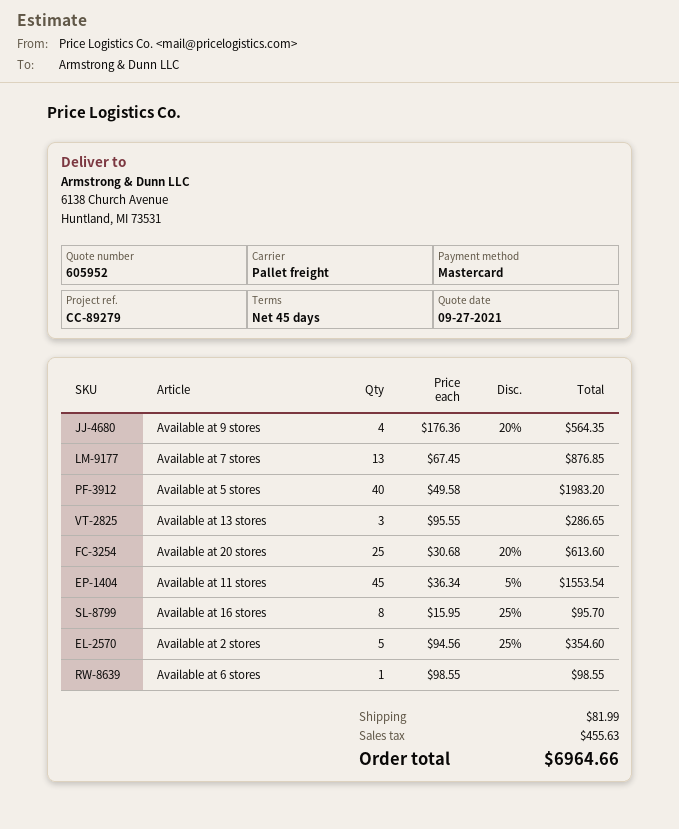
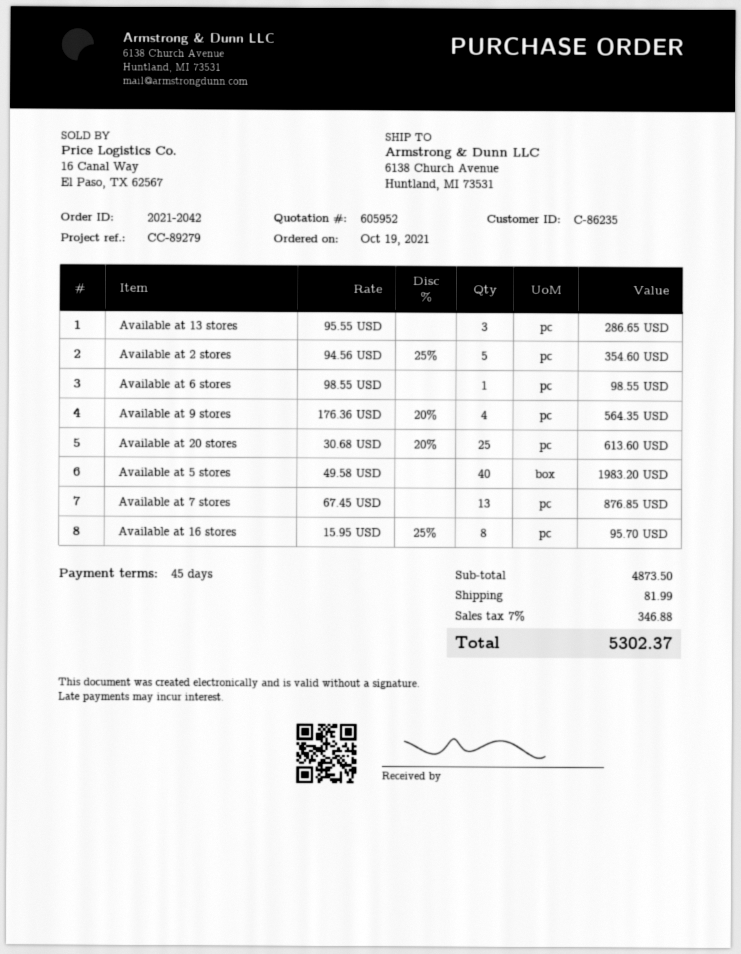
Available at 11 stores: 45 x 36.34 - 5% = 1553.54 -> none
tax: 455.63 -> 346.88
total: 6964.66 -> 5302.37

